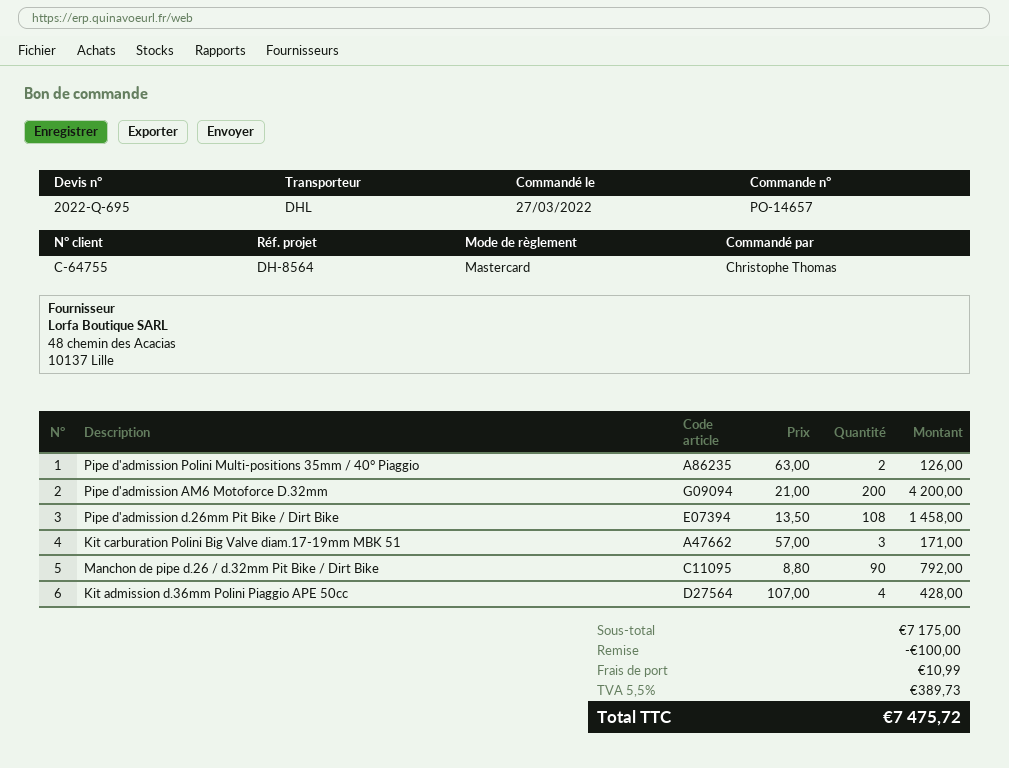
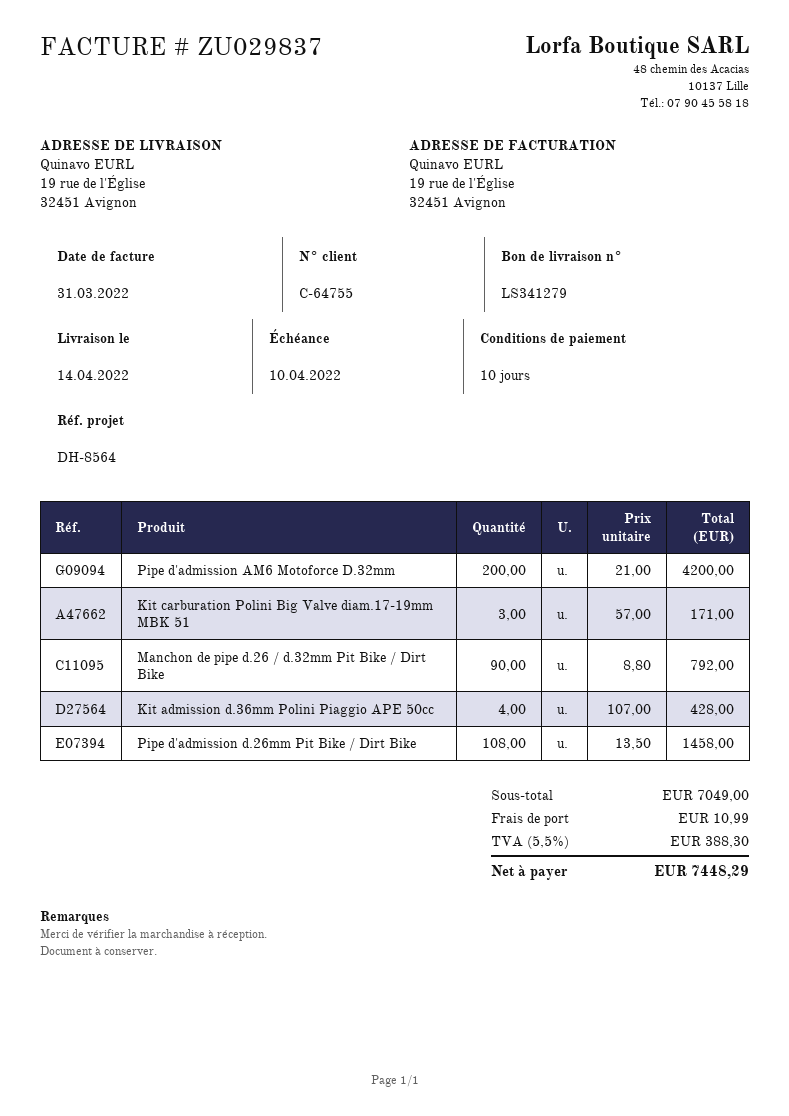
Pipe d'admission Polini Multi-positions 35mm / 40° Piaggio: 2 x 63.00 = 126.00 -> none
subtotal: 7175.00 -> 7049.00
discount: 100.00 -> none
tax: 5.5% = 389.73 -> 5.5% = 388.30
total: 7475.72 -> 7448.29

